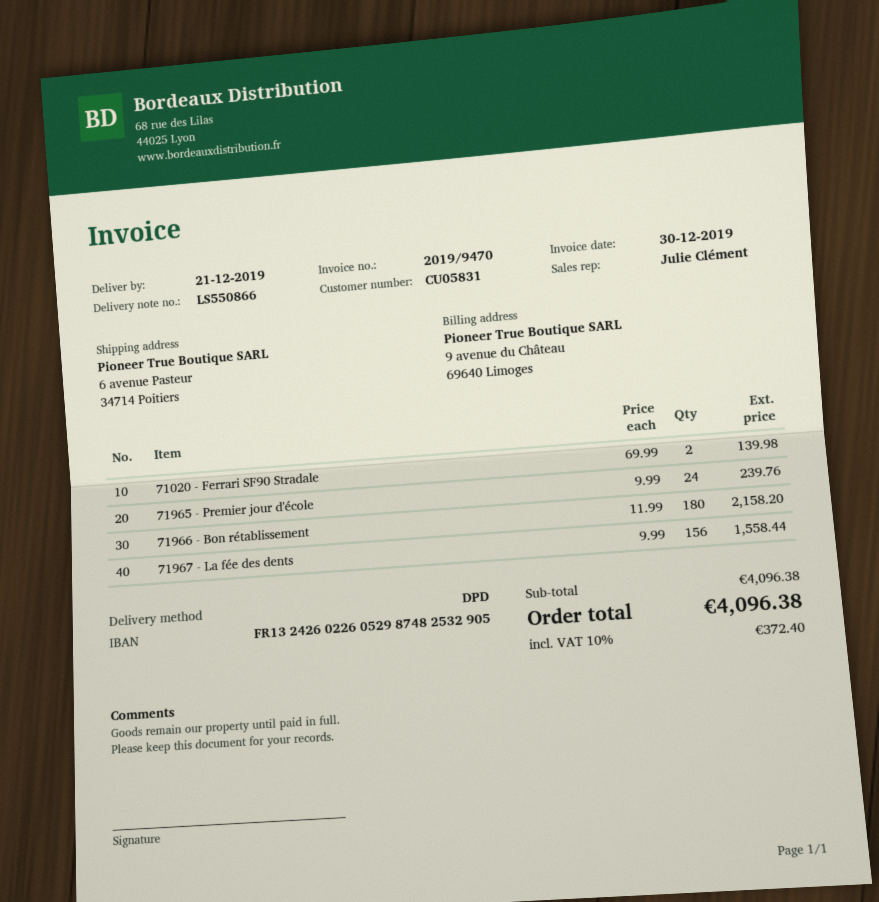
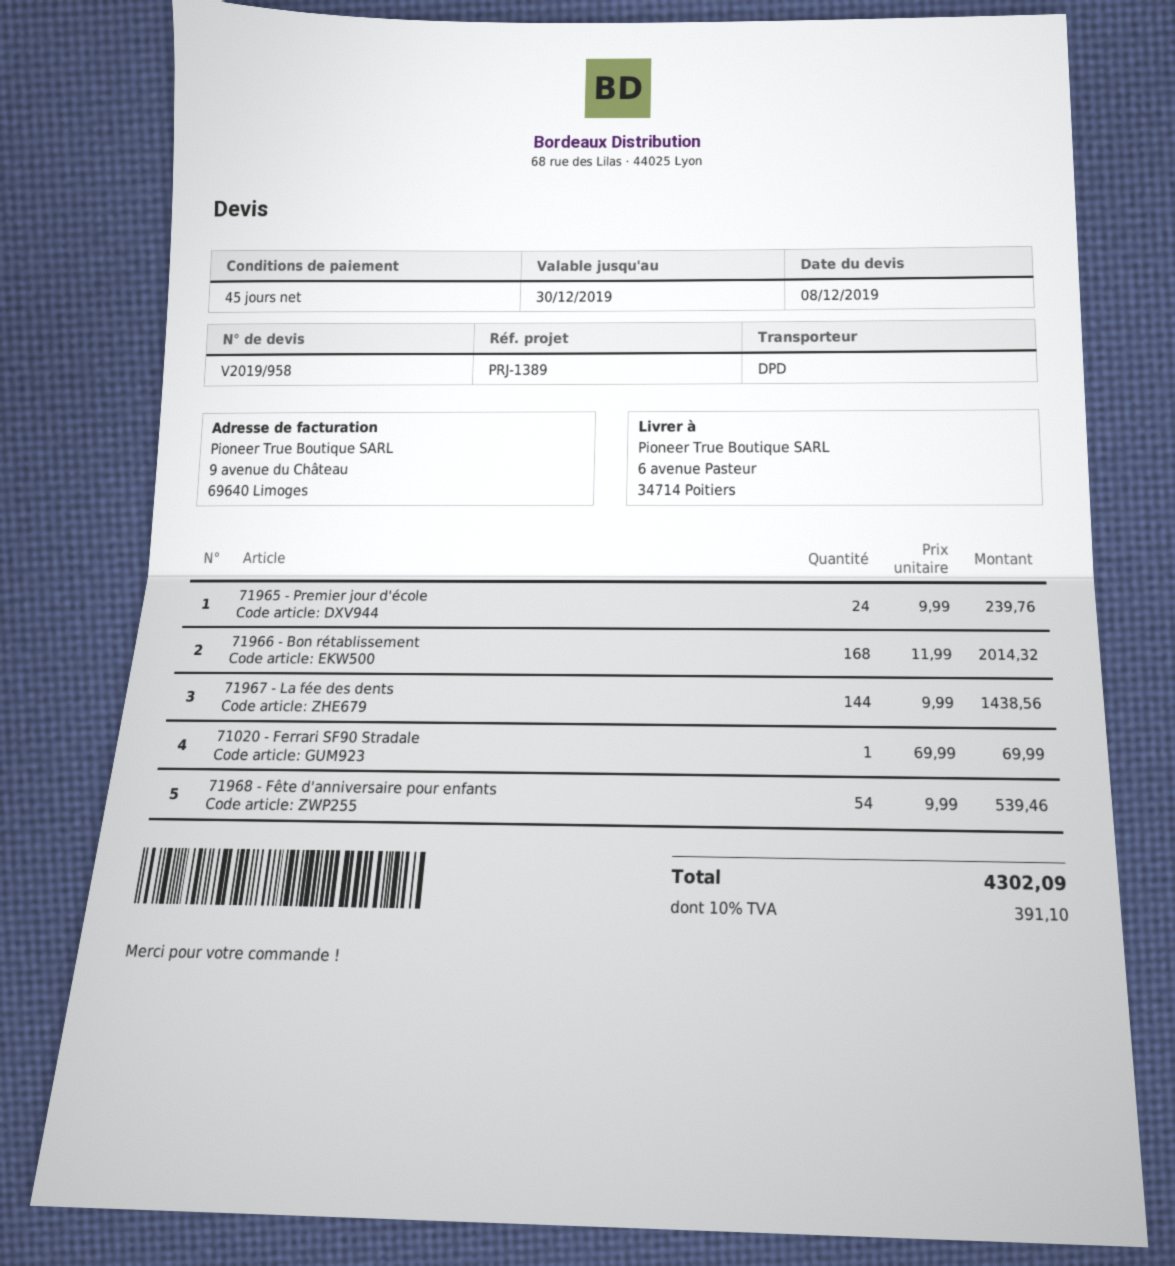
71020 - Ferrari SF90 Stradale: 2 x 69.99 = 139.98 -> 1 x 69.99 = 69.99
71966 - Bon rétablissement: 180 x 11.99 = 2158.20 -> 168 x 11.99 = 2014.32
71967 - La fée des dents: 156 x 9.99 = 1558.44 -> 144 x 9.99 = 1438.56
71968 - Fête d'anniversaire pour enfants: none -> 54 x 9.99 = 539.46
tax: 10% = 372.40 -> 10% = 391.10
total: 4096.38 -> 4302.09

